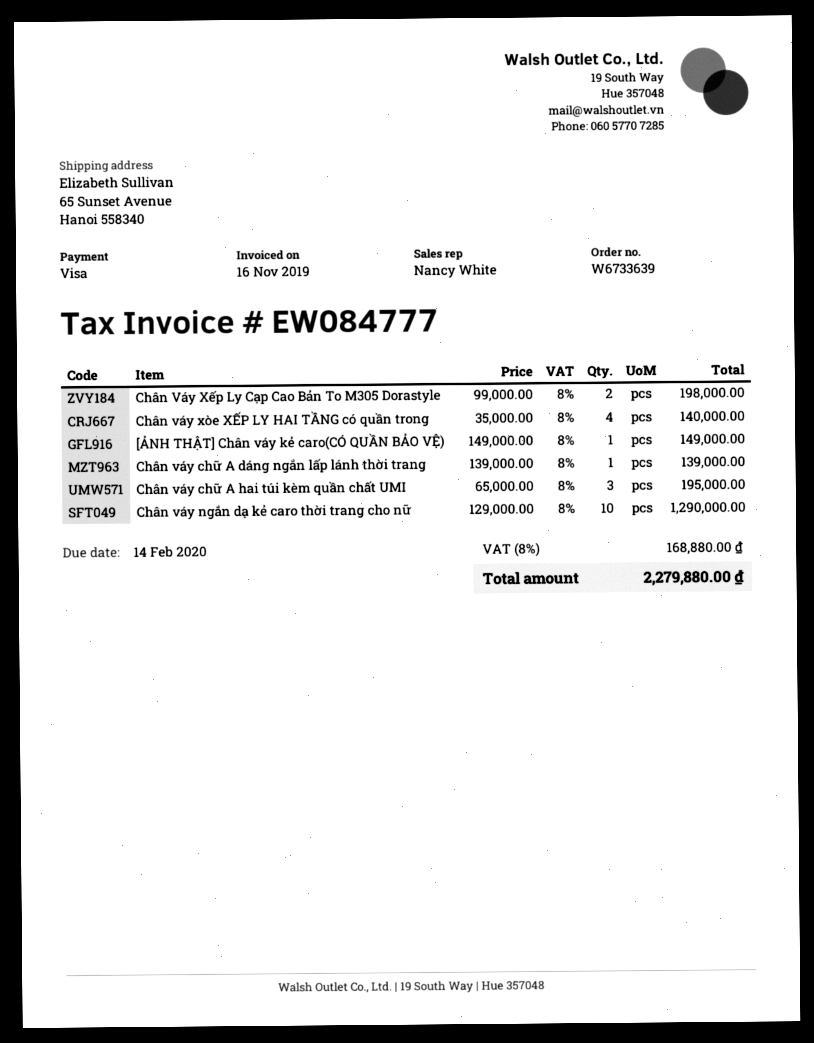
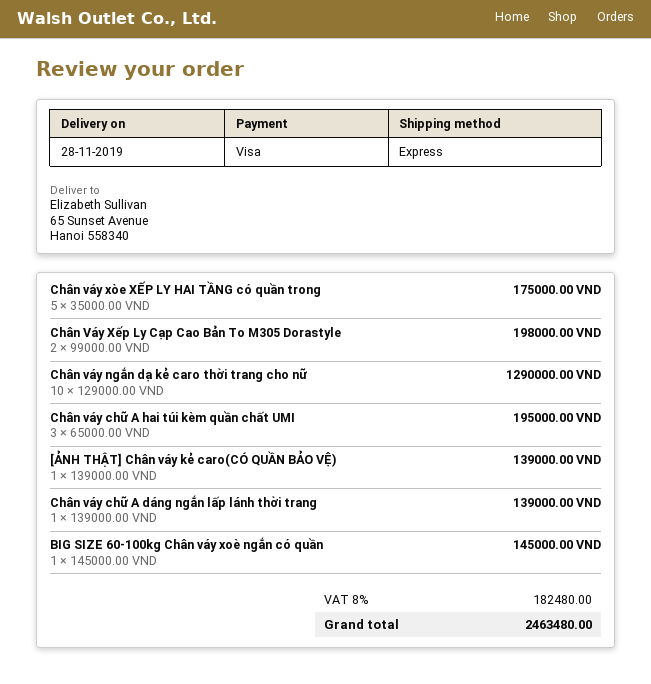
Chân váy xòe XẾP LY HAI TẦNG có quần trong: 4 x 35000.00 = 140000.00 -> 5 x 35000.00 = 175000.00
[ẢNH THẬT] Chân váy kẻ caro(CÓ QUẦN BẢO VỆ): 1 x 149000.00 = 149000.00 -> 1 x 139000.00 = 139000.00
BIG SIZE 60-100kg Chân váy xoè ngắn có quần: none -> 1 x 145000.00 = 145000.00
tax: 8% = 168880.00 -> 8% = 182480.00
total: 2279880.00 -> 2463480.00

